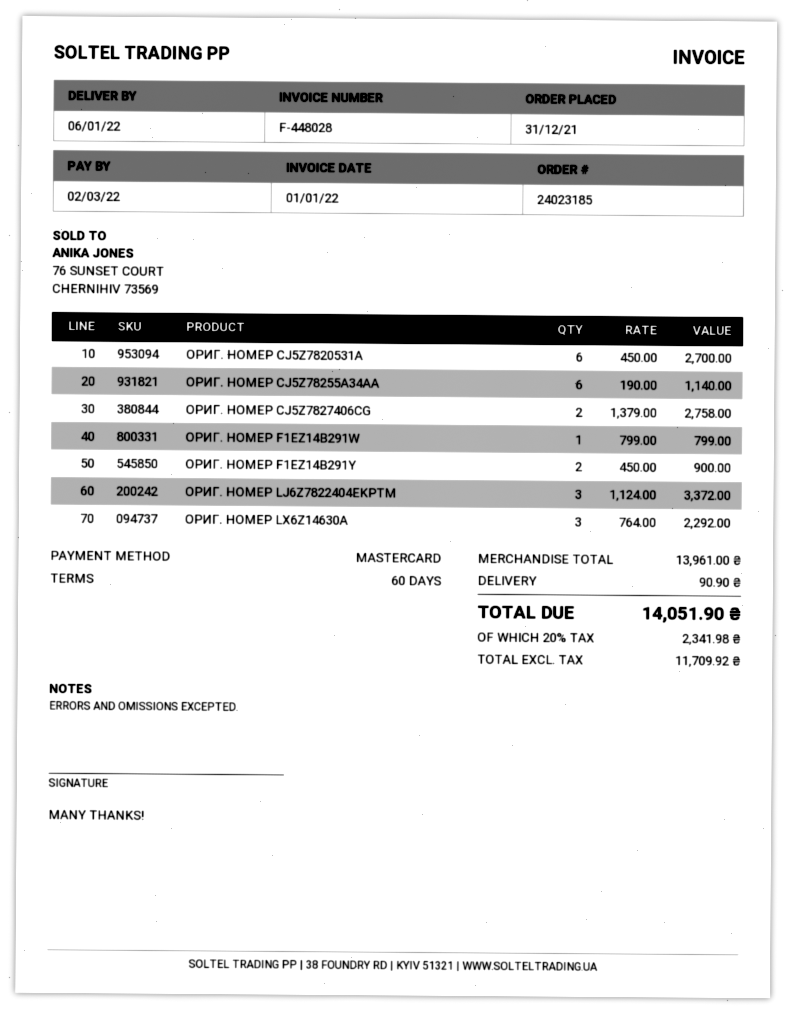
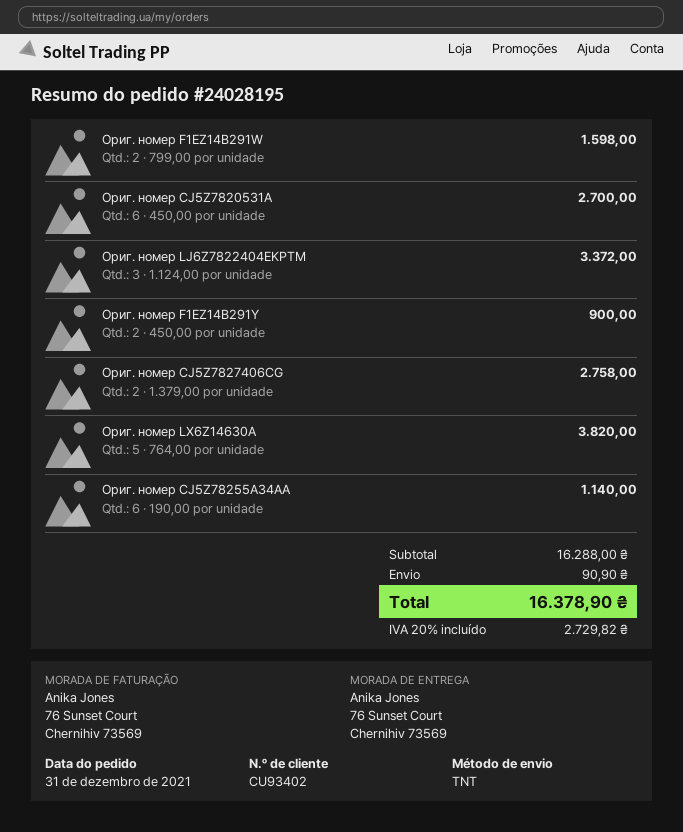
order number: 24023185 -> 24028195
ОРИГ. НОМЕР F1EZ14B291W: 1 x 799.00 = 799.00 -> 2 x 799.00 = 1598.00
ОРИГ. НОМЕР LX6Z14630A: 3 x 764.00 = 2292.00 -> 5 x 764.00 = 3820.00
subtotal: 13961.00 -> 16288.00
tax: 20% = 2341.98 -> 20% = 2729.82
total: 14051.90 -> 16378.90

